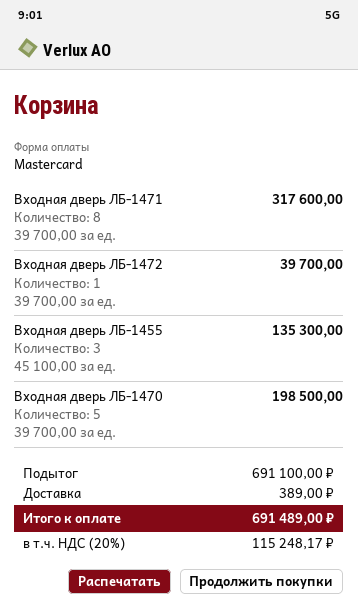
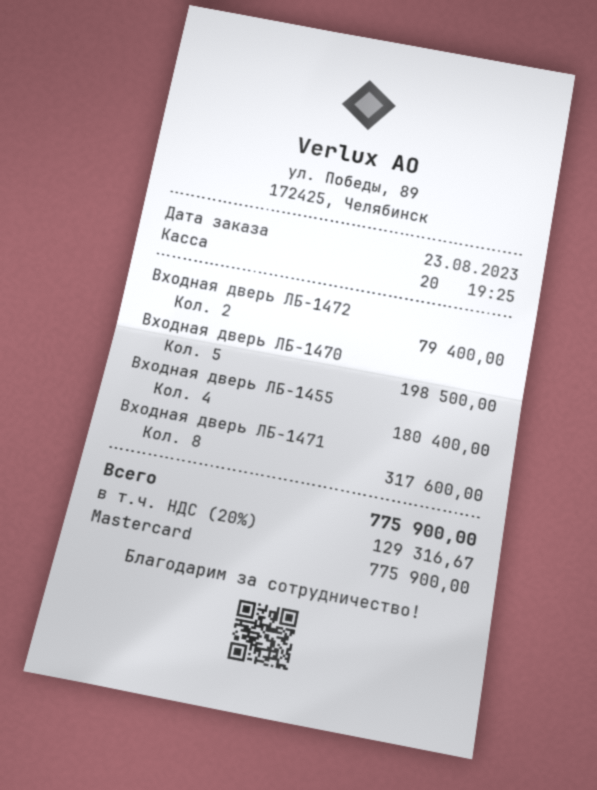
Входная дверь ЛБ-1472: 1 for 39700.00 -> 2 for 79400.00
Входная дверь ЛБ-1455: 3 for 135300.00 -> 4 for 180400.00
shipping: 389.00 -> none
tax: 20% = 115248.17 -> 20% = 129316.67
total: 691489.00 -> 775900.00

